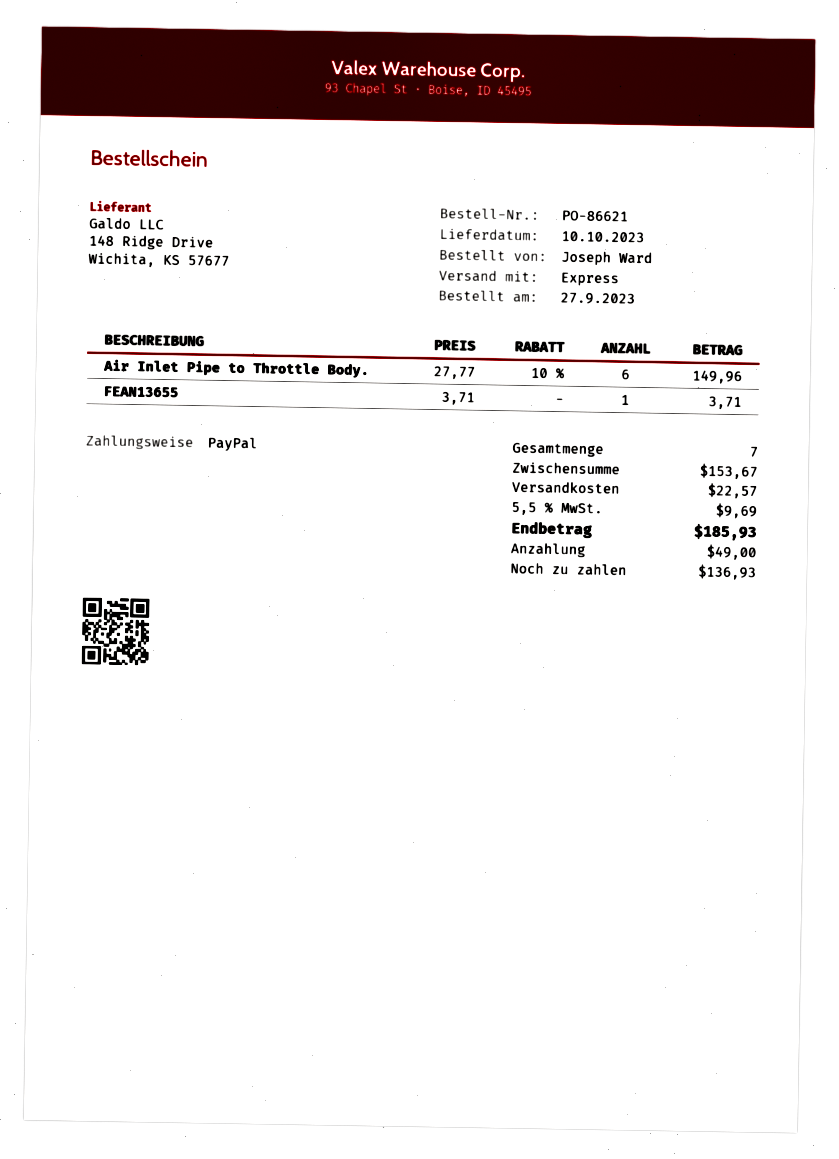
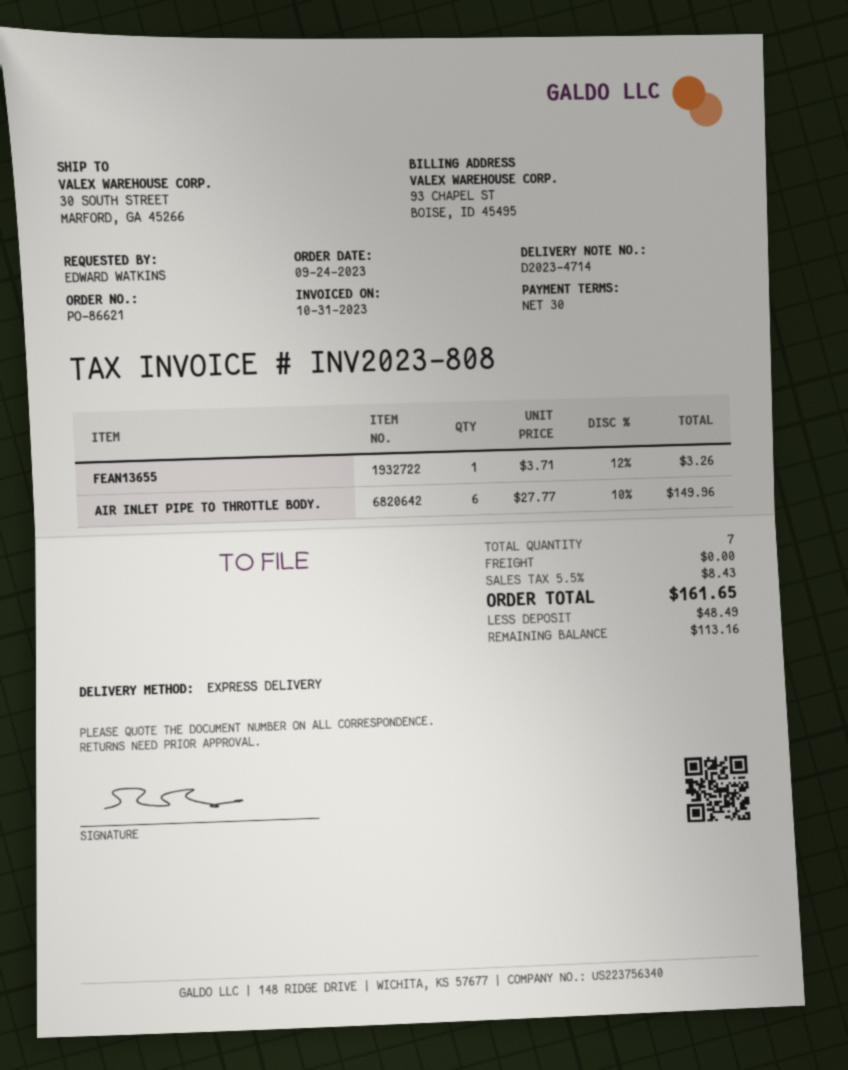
order date: 2023-09-27 -> 2023-09-24
ordered by: Joseph Ward -> EDWARD WATKINS
FEAN13655: 1 x 3.71 = 3.71 -> 1 x 3.71 - 12% = 3.26
shipping: 22.57 -> 0.00
tax: 5.5% = 9.69 -> 5.5% = 8.43
total: 185.93 -> 161.65
deposit: 49.00 -> 48.49
balance: 136.93 -> 113.16

